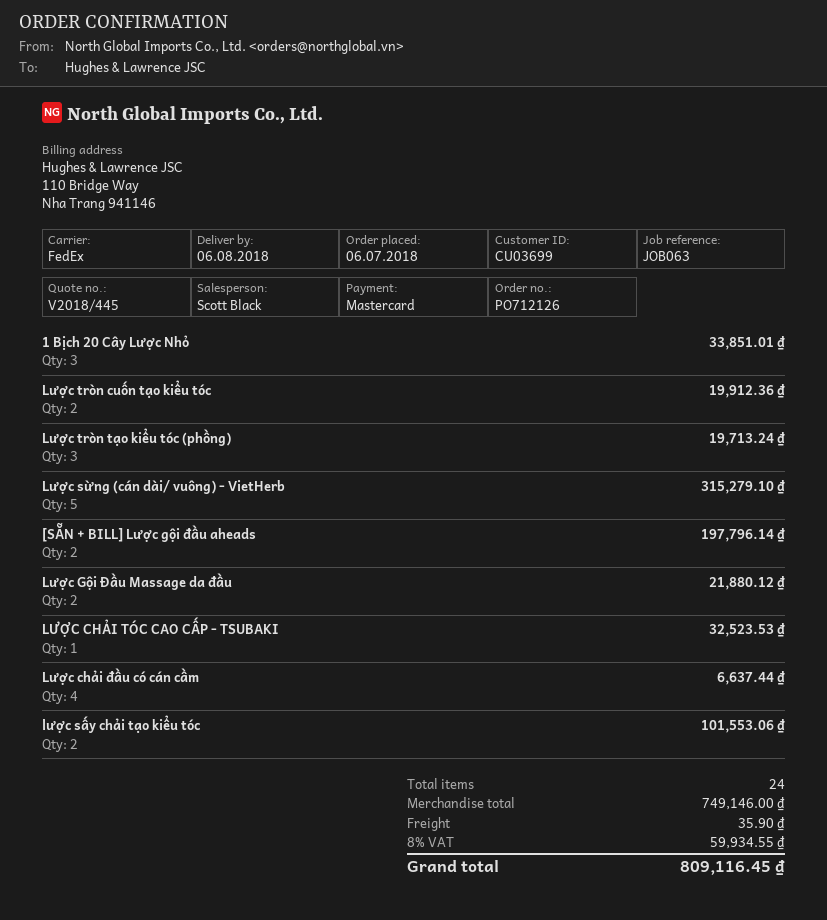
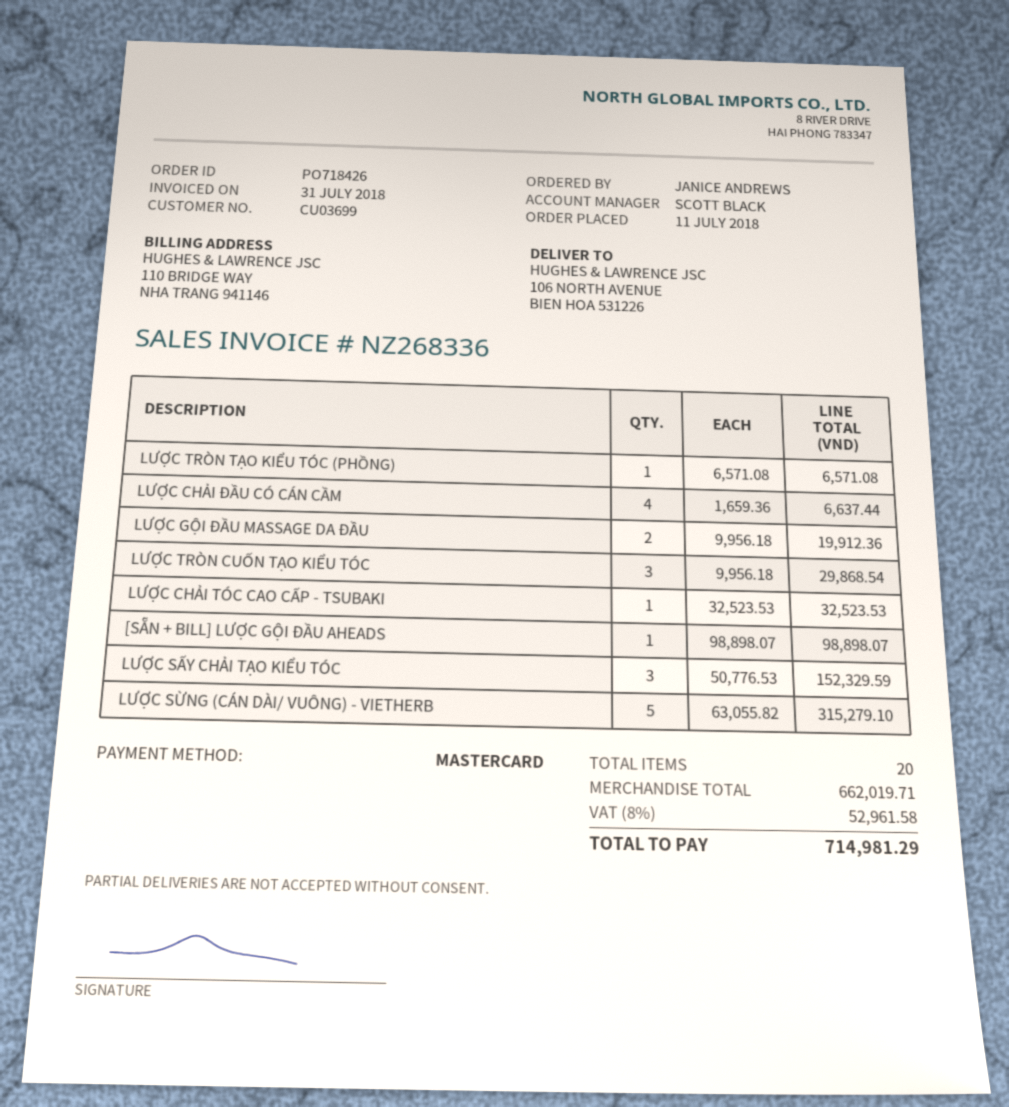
order number: PO712126 -> PO718426
order date: 2018-07-06 -> 2018-07-11
1 Bịch 20 Cây Lược Nhỏ: 3 for 33851.01 -> none
Lược tròn cuốn tạo kiểu tóc: 2 for 19912.36 -> 3 for 29868.54
Lược tròn tạo kiểu tóc (phồng): 3 for 19713.24 -> 1 for 6571.08
[SẴN + BILL] Lược gội đầu aheads: 2 for 197796.14 -> 1 for 98898.07
Lược Gội Đầu Massage da đầu: 2 for 21880.12 -> 2 for 19912.36
lược sấy chải tạo kiểu tóc: 2 for 101553.06 -> 3 for 152329.59
total quantity: 24 -> 20
subtotal: 749146.00 -> 662019.71
shipping: 35.90 -> none
tax: 8% = 59934.55 -> 8% = 52961.58
total: 809116.45 -> 714981.29

